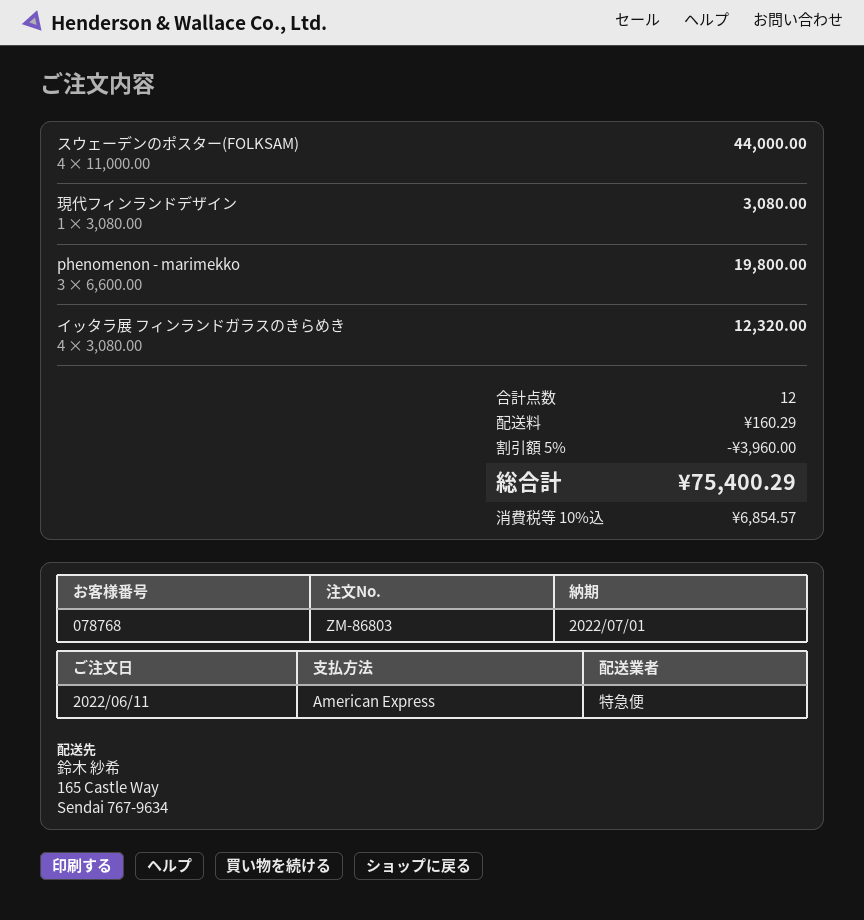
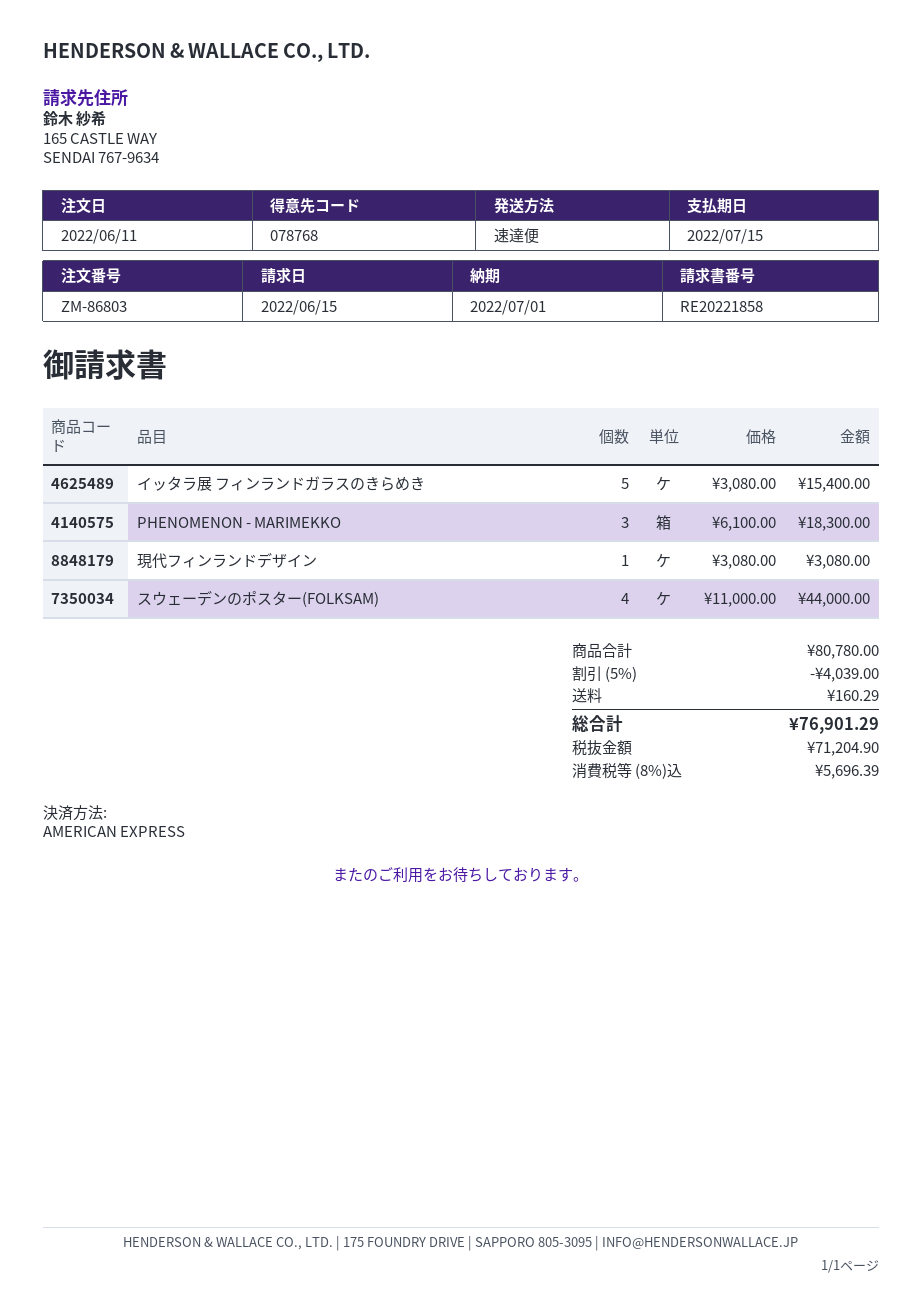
phenomenon - marimekko: 3 x 6600.00 = 19800.00 -> 3 x 6100.00 = 18300.00
イッタラ展 フィンランドガラスのきらめき: 4 x 3080.00 = 12320.00 -> 5 x 3080.00 = 15400.00
discount: 5% = 3960.00 -> 5% = 4039.00
tax: 10% = 6854.57 -> 8% = 5696.39
total: 75400.29 -> 76901.29

